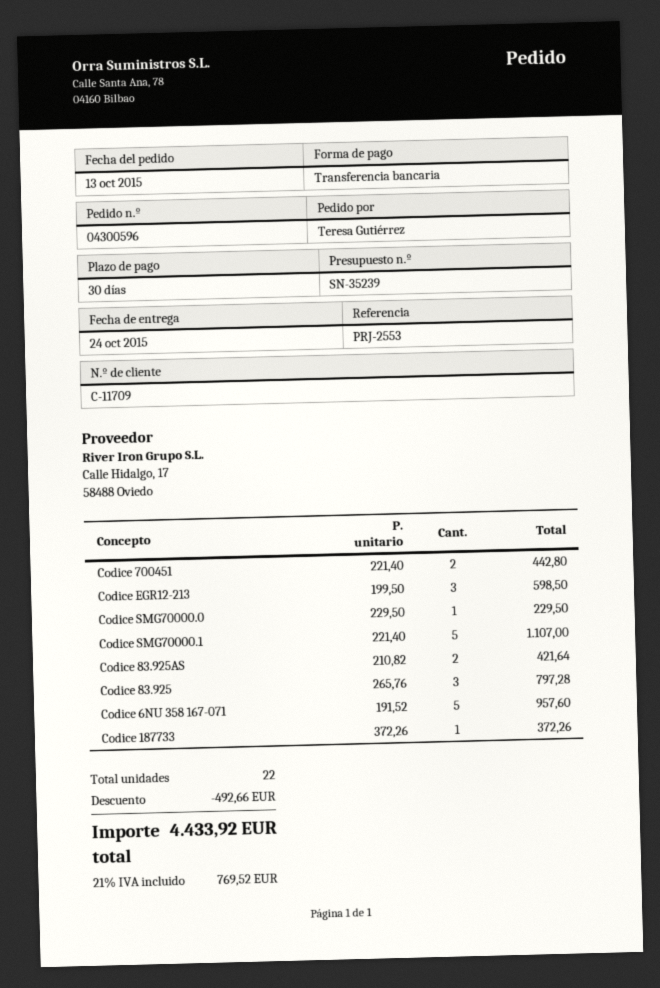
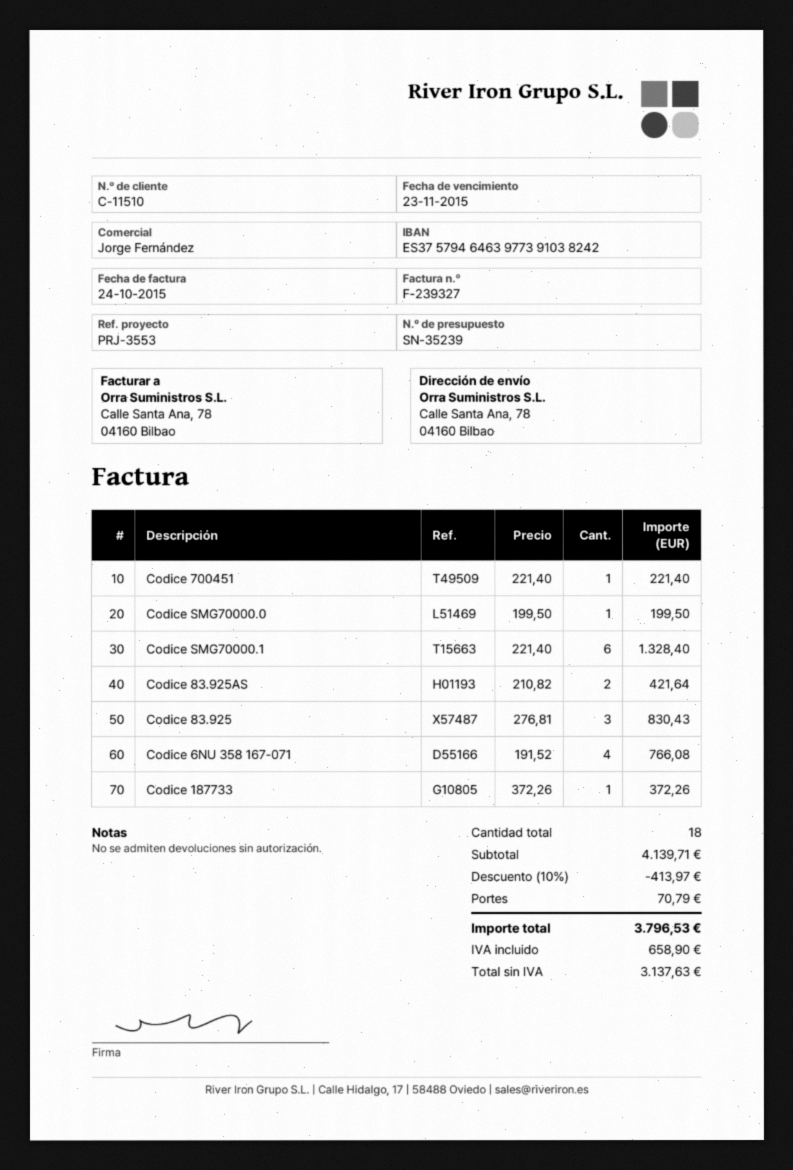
customer number: C-11709 -> C-11510
reference: PRJ-2553 -> PRJ-3553
Codice 700451: 2 x 221.40 = 442.80 -> 1 x 221.40 = 221.40
Codice EGR12-213: 3 x 199.50 = 598.50 -> none
Codice SMG70000.0: 1 x 229.50 = 229.50 -> 1 x 199.50 = 199.50
Codice SMG70000.1: 5 x 221.40 = 1107.00 -> 6 x 221.40 = 1328.40
Codice 83.925: 3 x 265.76 = 797.28 -> 3 x 276.81 = 830.43
Codice 6NU 358 167-071: 5 x 191.52 = 957.60 -> 4 x 191.52 = 766.08
total quantity: 22 -> 18
discount: 492.66 -> 413.97
shipping: none -> 70.79
tax: 769.52 -> 658.90
total: 4433.92 -> 3796.53

